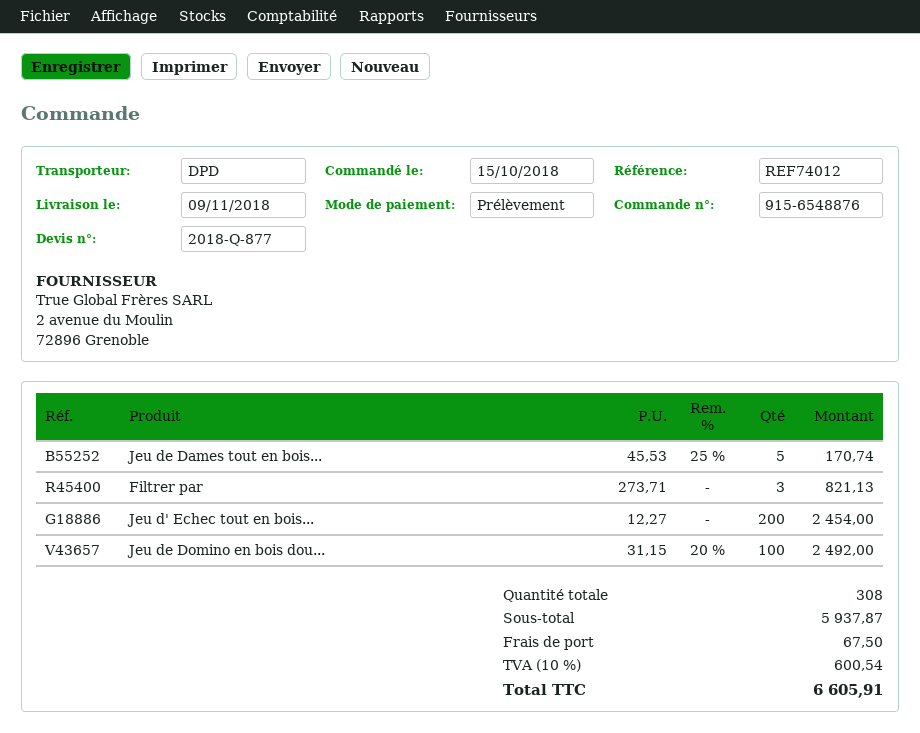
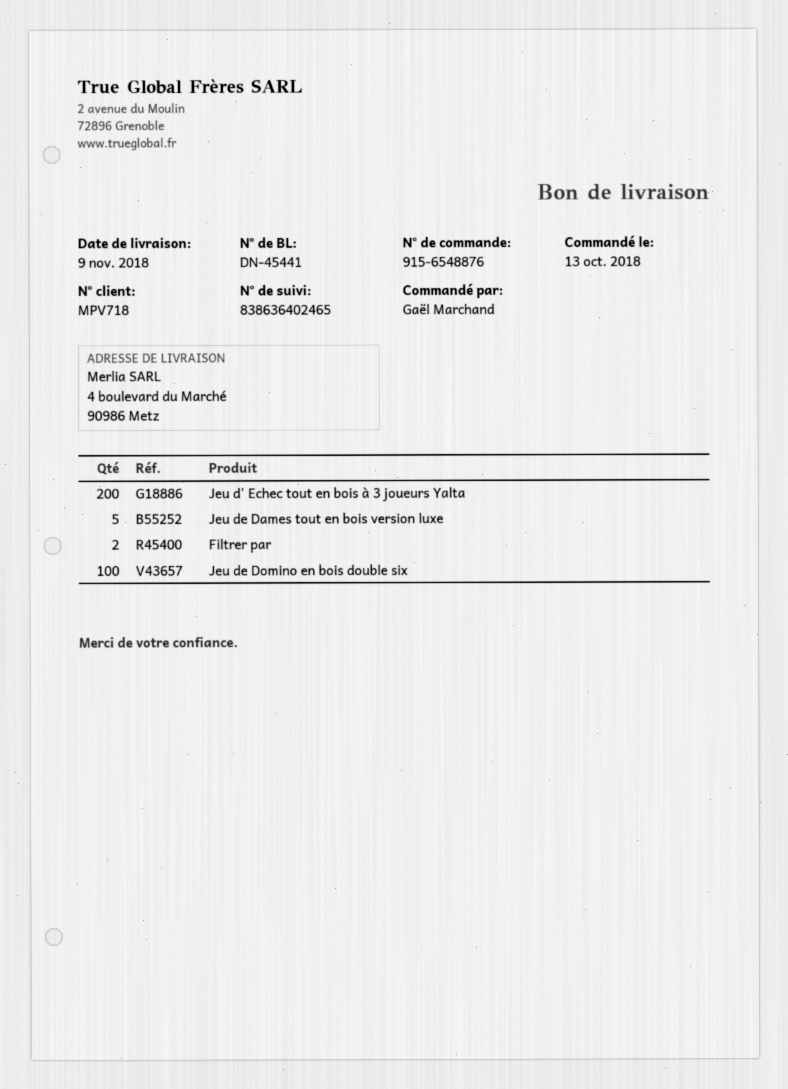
order date: 2018-10-15 -> 2018-10-13
Filtrer par: 3 -> 2

